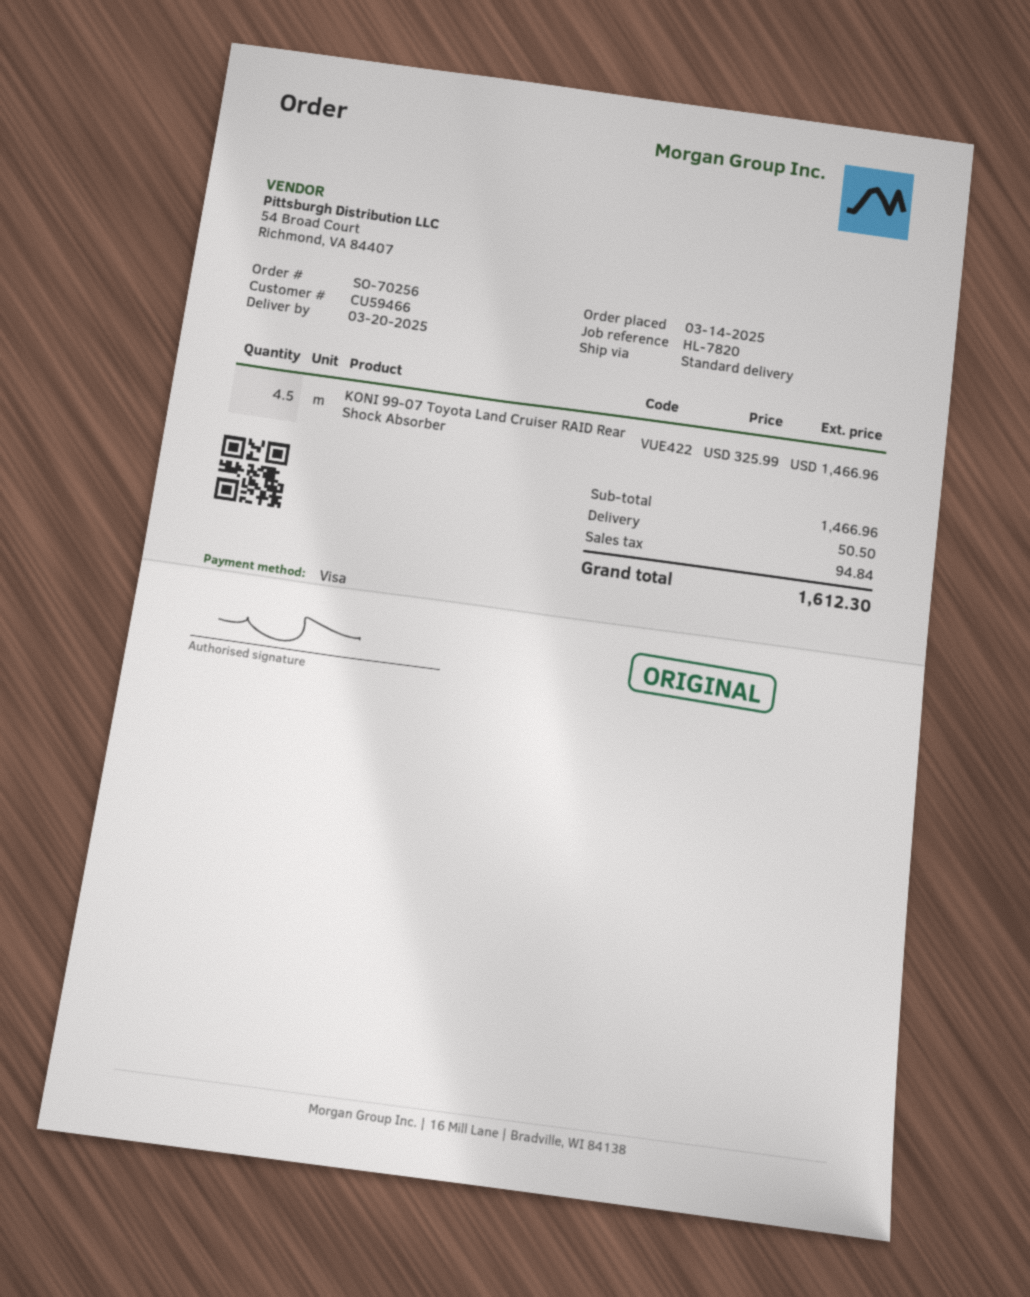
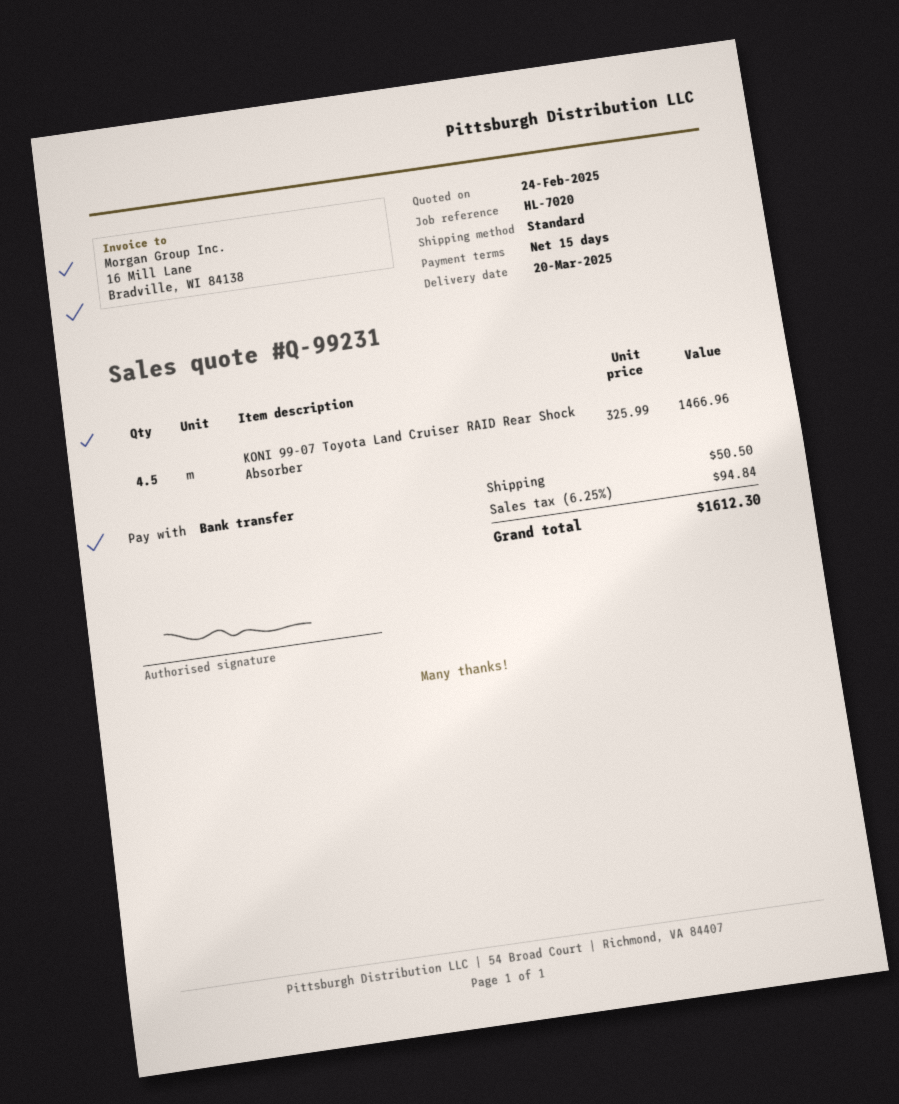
reference: HL-7820 -> HL-7020
payment method: Visa -> bank transfer

